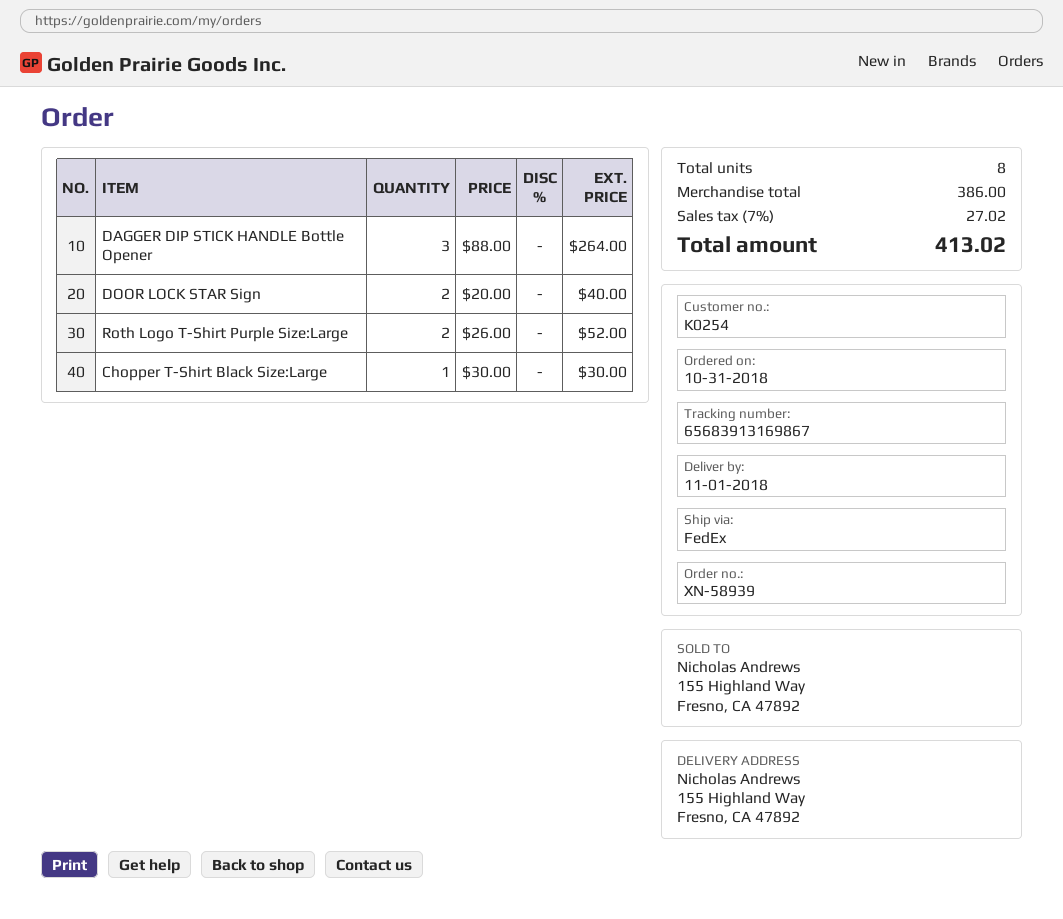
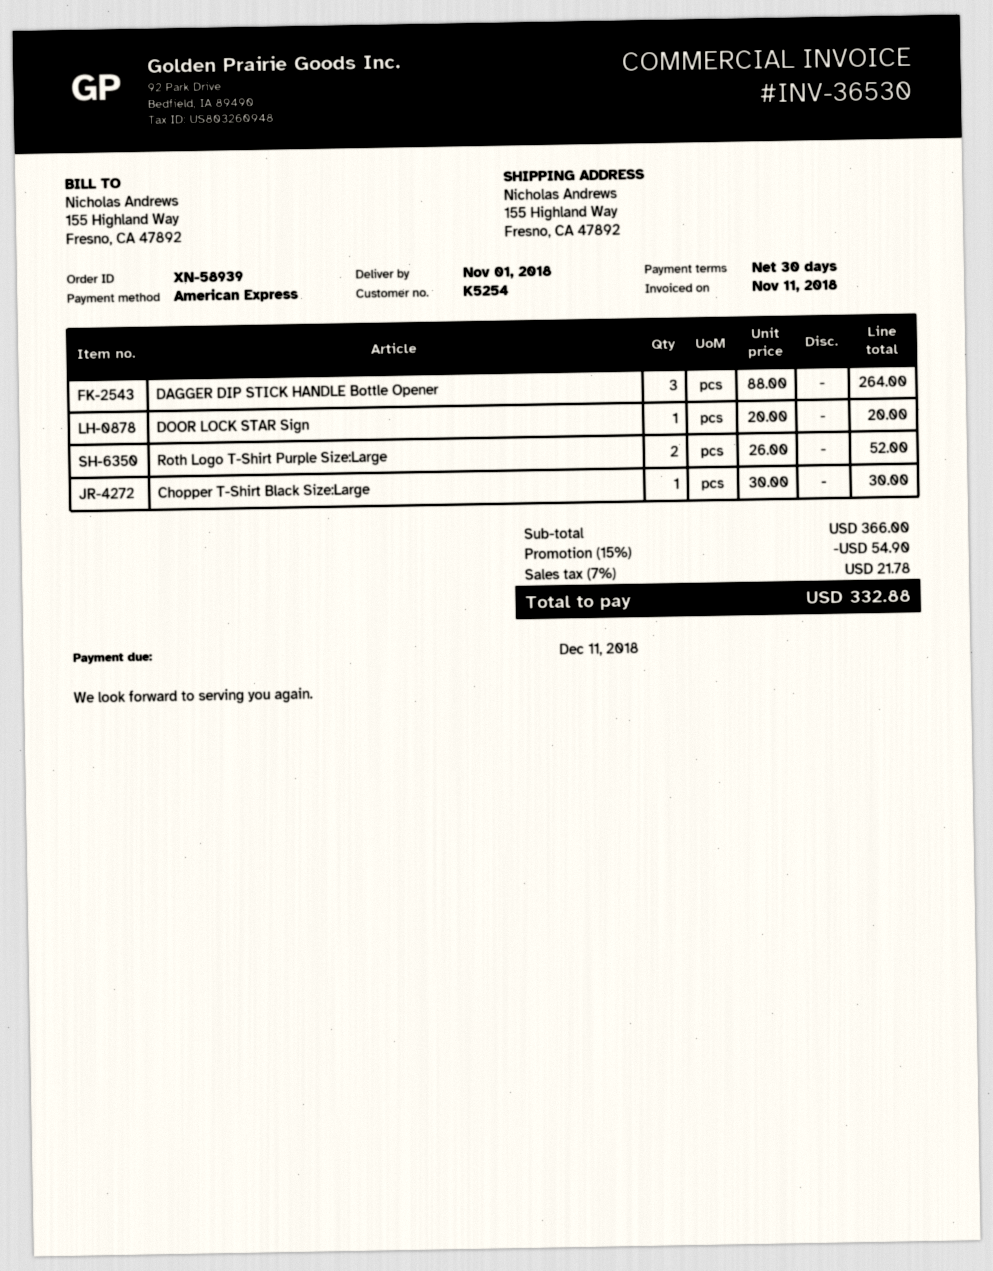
customer number: K0254 -> K5254
DOOR LOCK STAR Sign: 2 x 20.00 = 40.00 -> 1 x 20.00 = 20.00
subtotal: 386.00 -> 366.00
discount: none -> 15% = 54.90
tax: 7% = 27.02 -> 7% = 21.78
total: 413.02 -> 332.88

